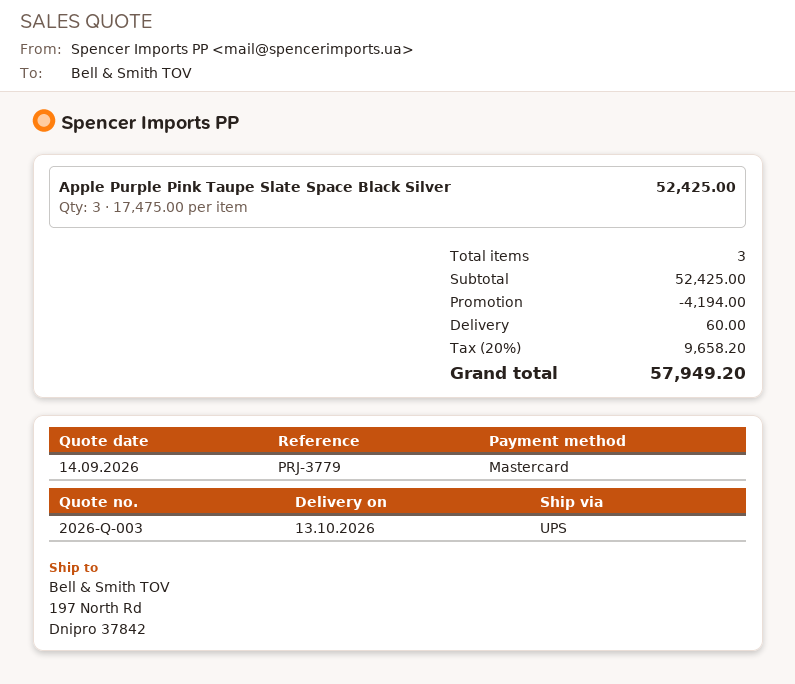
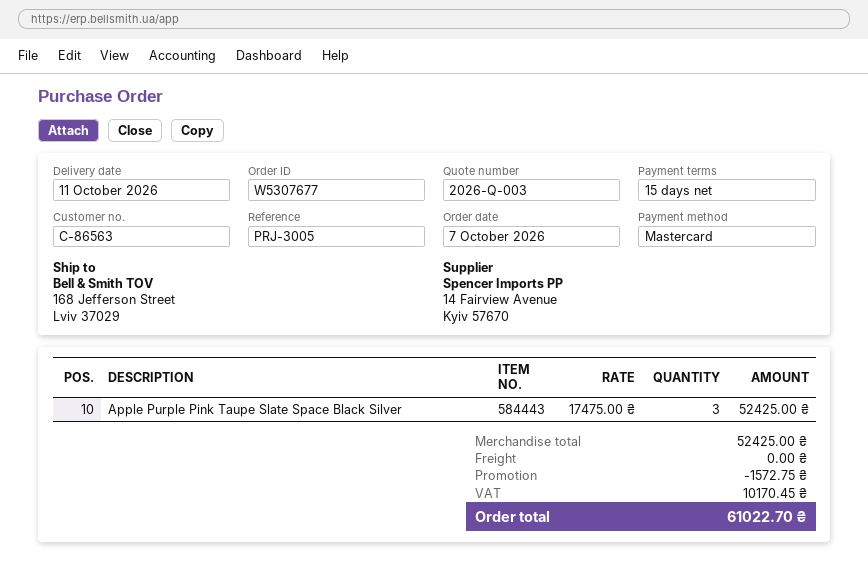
delivery date: 2026-10-13 -> 2026-10-11
reference: PRJ-3779 -> PRJ-3005
ship to: 197 North Rd, Dnipro 37842 -> 168 Jefferson Street, Lviv 37029
discount: 4194.00 -> 1572.75
shipping: 60.00 -> 0.00
tax: 9658.20 -> 10170.45
total: 57949.20 -> 61022.70

